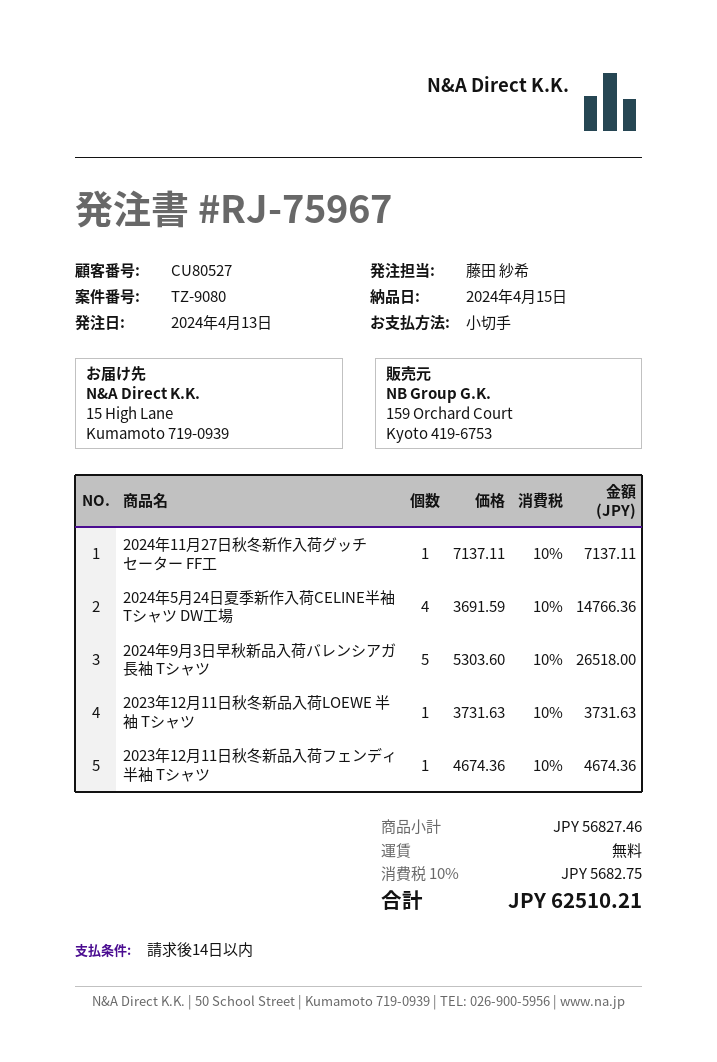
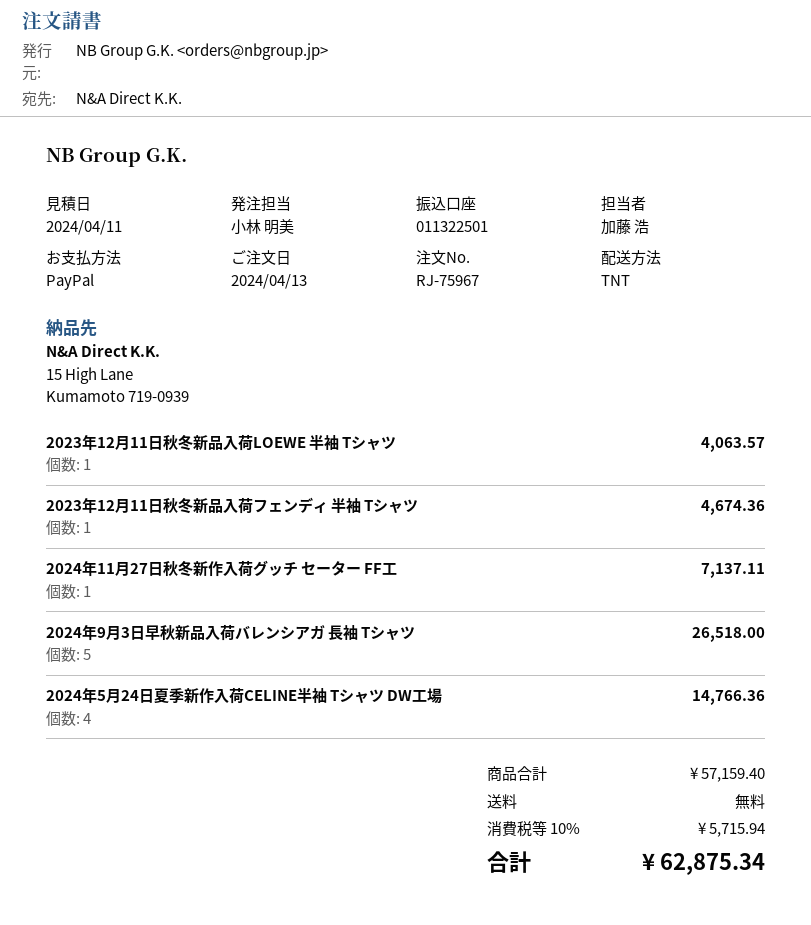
ordered by: 藤田 紗希 -> 小林 明美
payment method: cheque -> PayPal
2023年12月11日秋冬新品入荷LOEWE 半袖 Tシャツ: 1 for 3731.63 -> 1 for 4063.57
subtotal: 56827.46 -> 57159.40
tax: 10% = 5682.75 -> 10% = 5715.94
total: 62510.21 -> 62875.34

